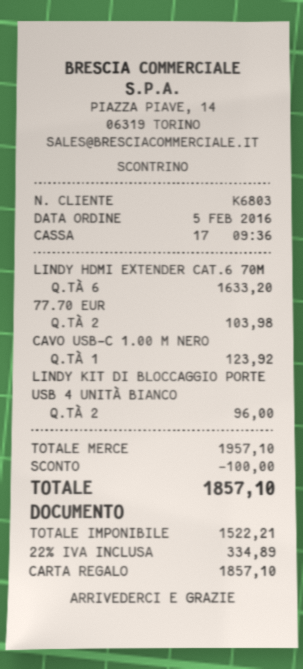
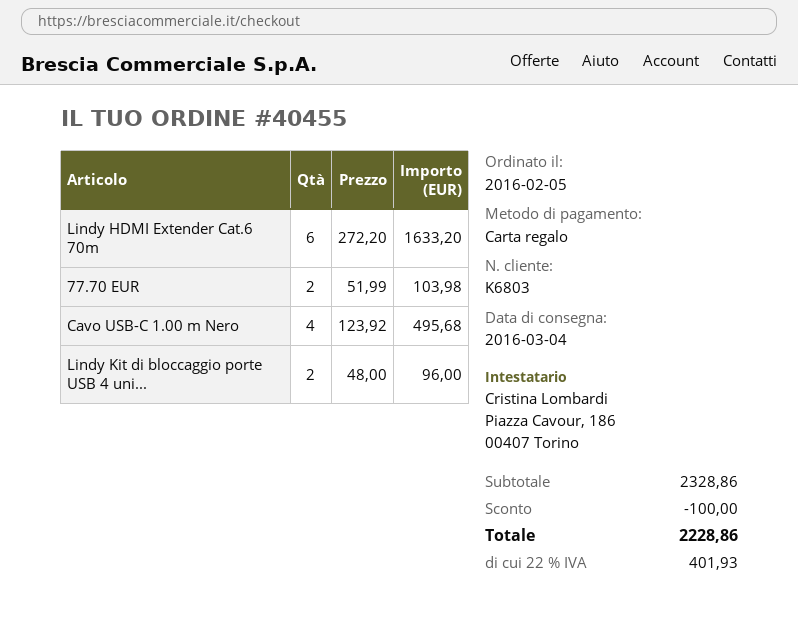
CAVO USB-C 1.00 M NERO: 1 for 123.92 -> 4 for 495.68
subtotal: 1957.10 -> 2328.86
tax: 22% = 334.89 -> 22% = 401.93
total: 1857.10 -> 2228.86

